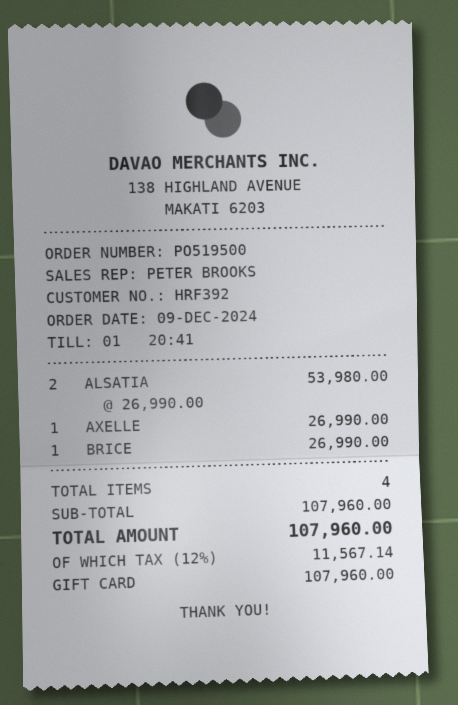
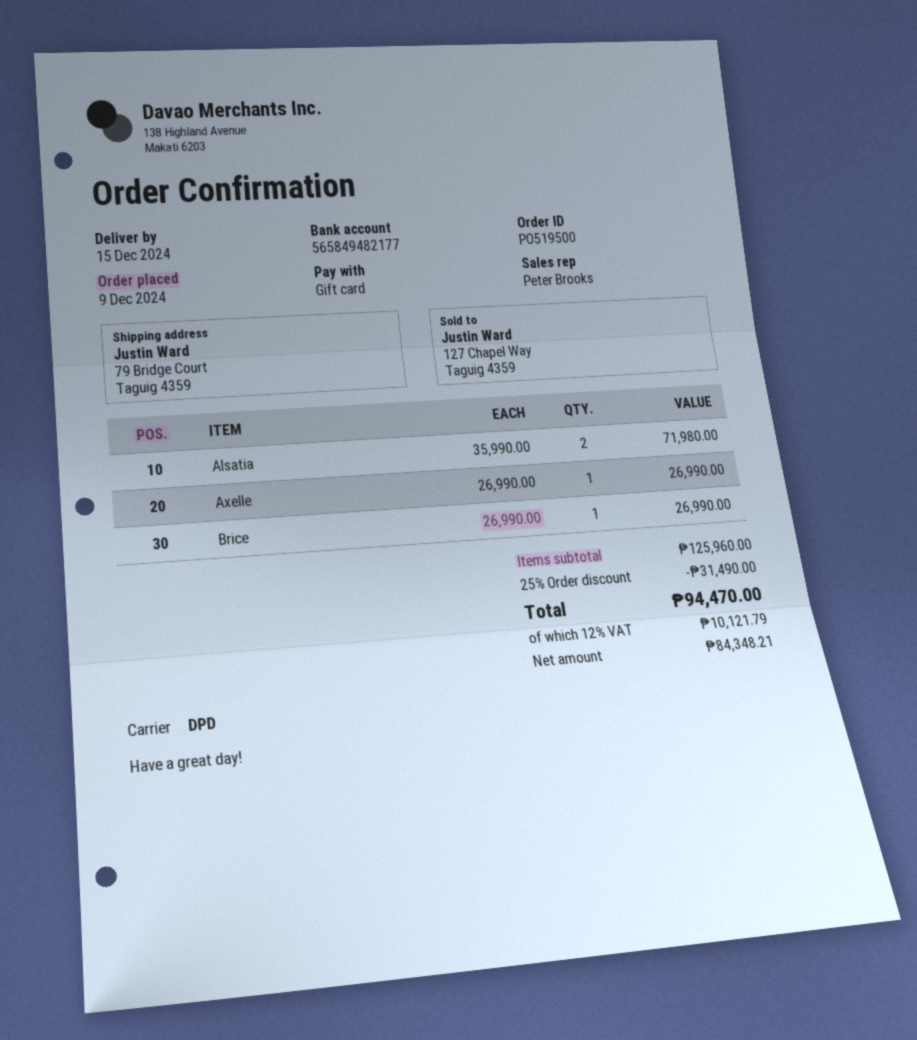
ALSATIA: 2 x 26990.00 = 53980.00 -> 2 x 35990.00 = 71980.00
subtotal: 107960.00 -> 125960.00
discount: none -> 25% = 31490.00
tax: 12% = 11567.14 -> 12% = 10121.79
total: 107960.00 -> 94470.00

